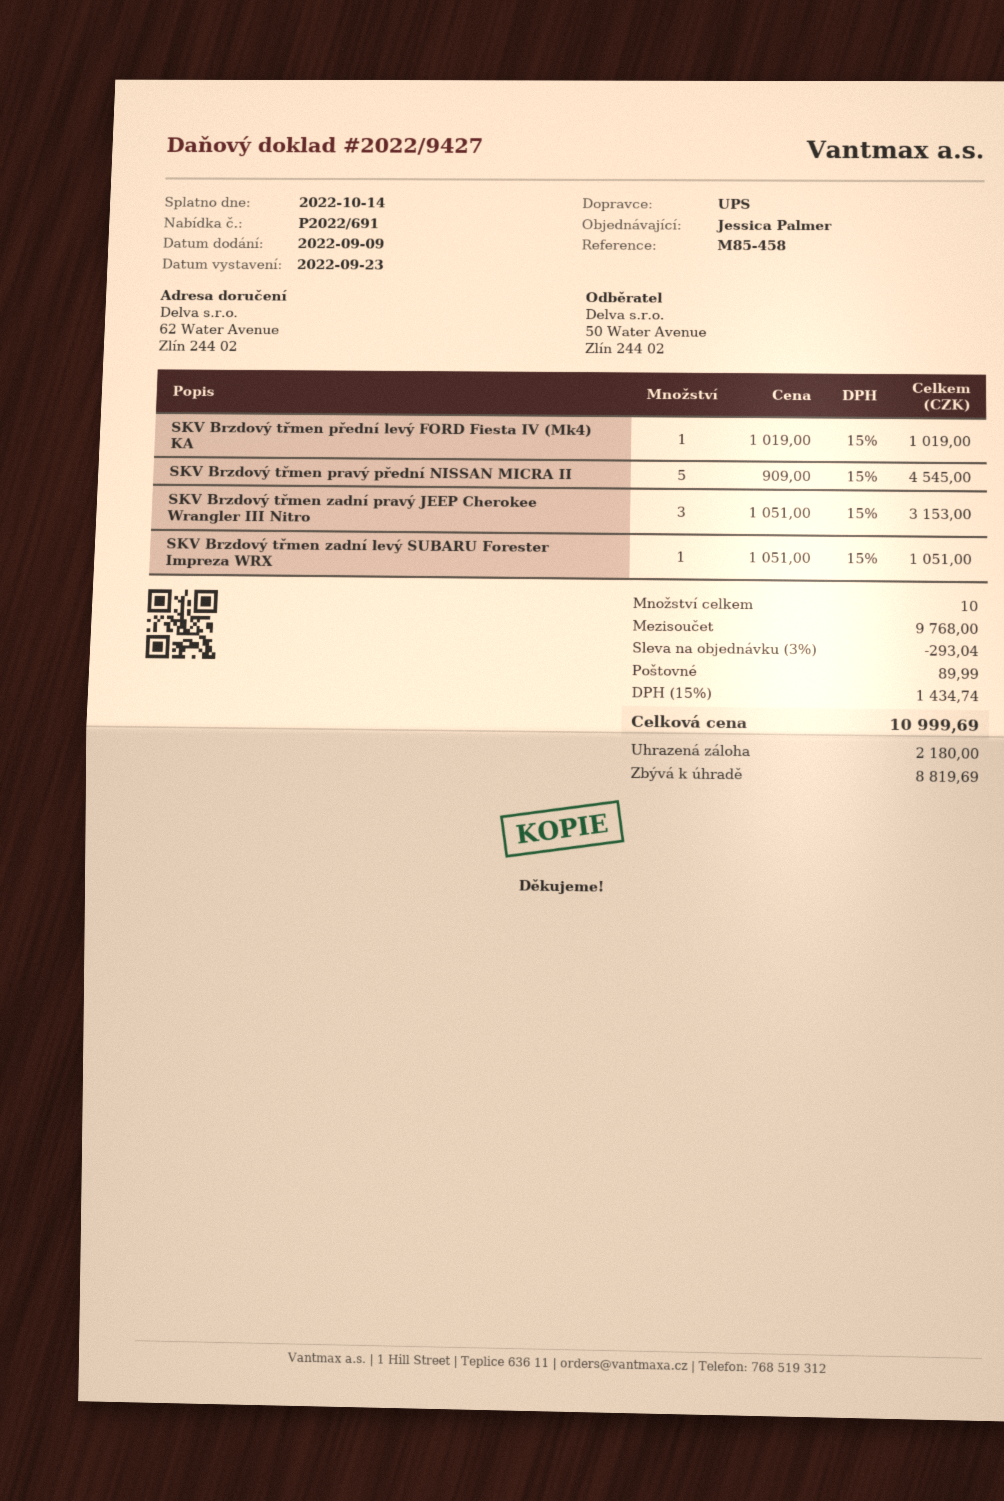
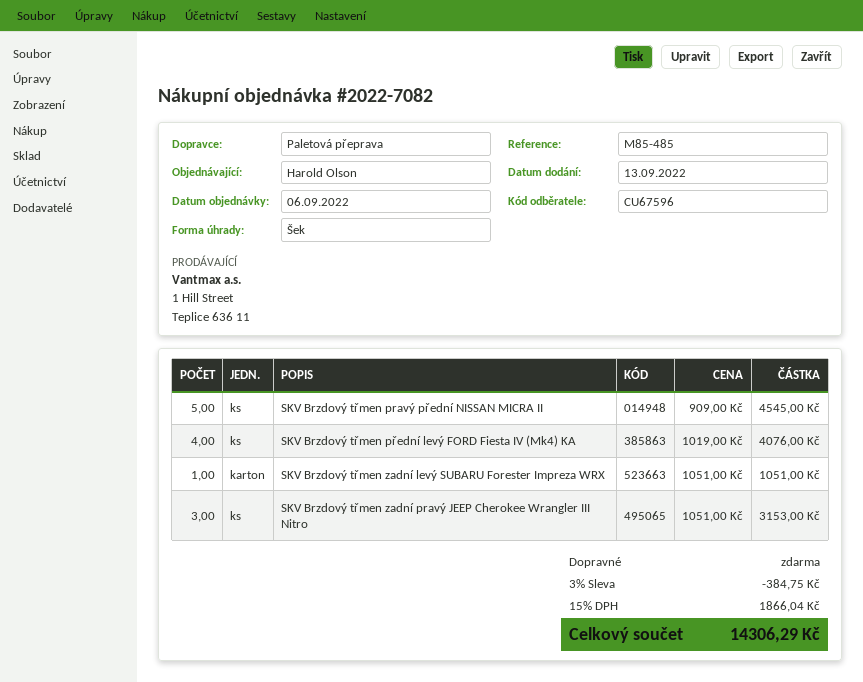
delivery date: 2022-09-09 -> 2022-09-13
reference: M85-458 -> M85-485
ordered by: Jessica Palmer -> Harold Olson
shipping method: UPS -> pallet freight
SKV Brzdový třmen přední levý FORD Fiesta IV (Mk4) KA: 1 x 1019.00 = 1019.00 -> 4 x 1019.00 = 4076.00
discount: 3% = 293.04 -> 3% = 384.75
shipping: 89.99 -> 0.00
tax: 15% = 1434.74 -> 15% = 1866.04
total: 10999.69 -> 14306.29

